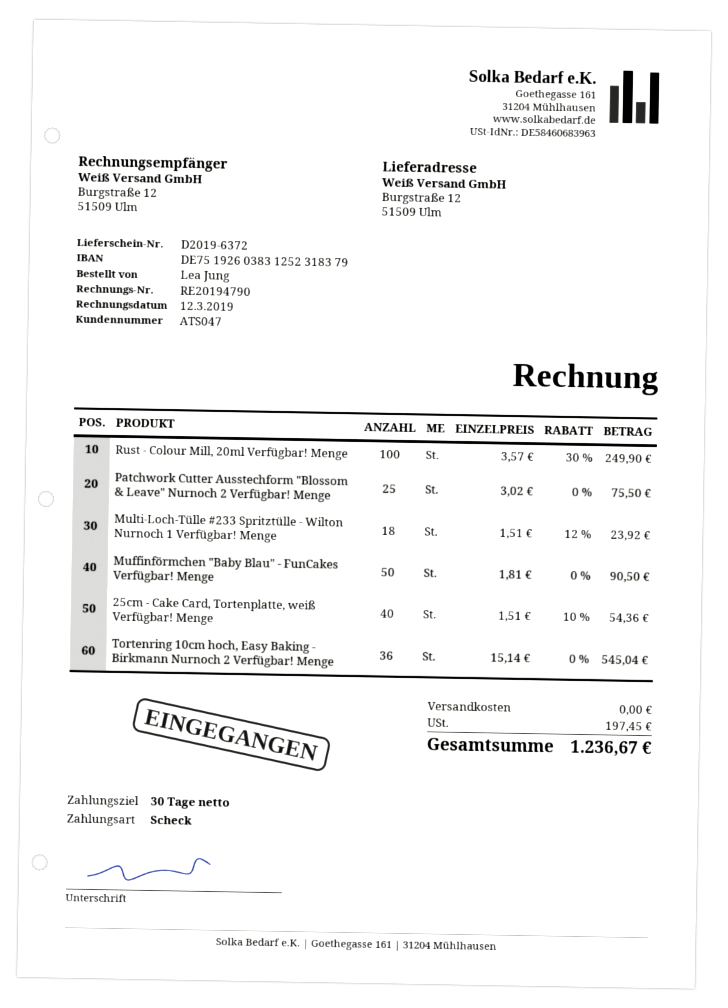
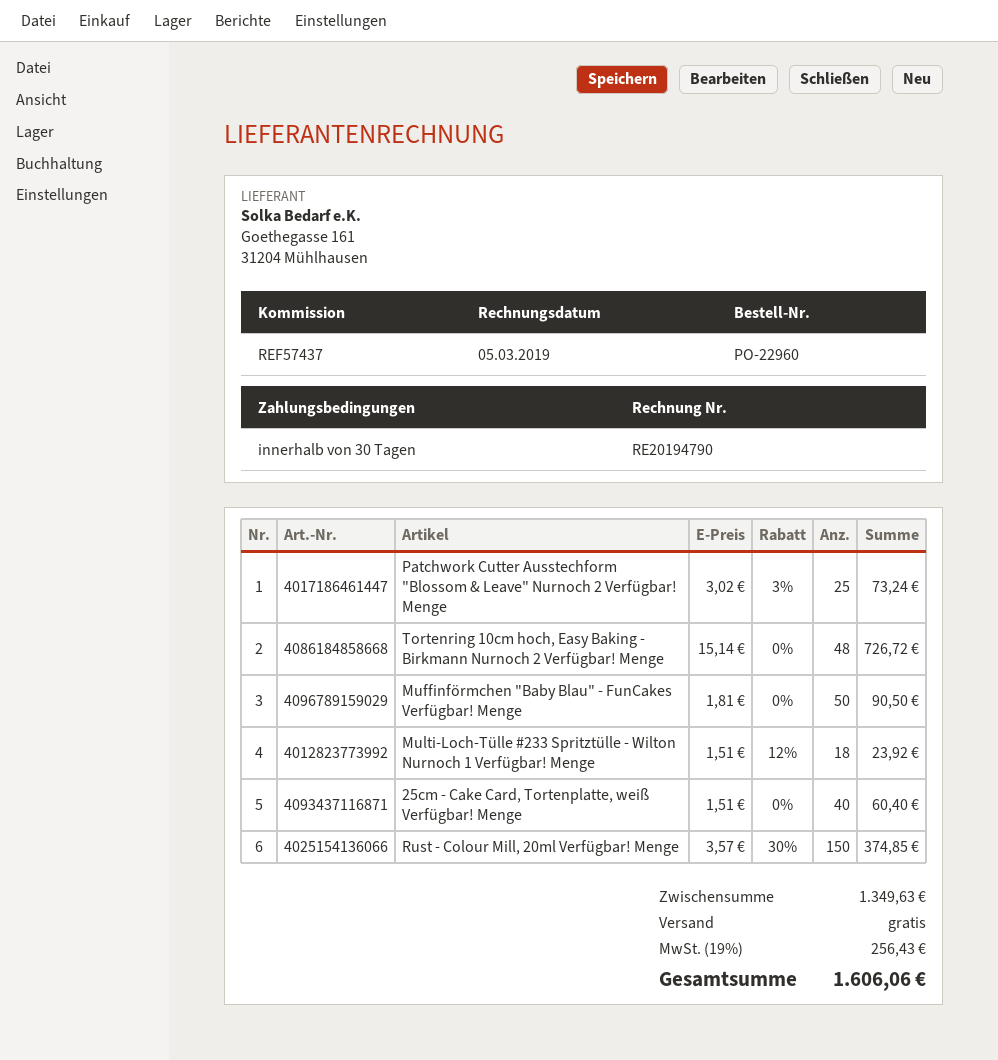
invoice date: 2019-03-12 -> 2019-03-05
Rust - Colour Mill, 20ml Verfügbar! Menge: 100 x 3.57 - 30% = 249.90 -> 150 x 3.57 - 30% = 374.85
Patchwork Cutter Ausstechform "Blossom & Leave" Nurnoch 2 Verfügbar! Menge: 25 x 3.02 = 75.50 -> 25 x 3.02 - 3% = 73.24
25cm - Cake Card, Tortenplatte, weiß Verfügbar! Menge: 40 x 1.51 - 10% = 54.36 -> 40 x 1.51 = 60.40
Tortenring 10cm hoch, Easy Baking - Birkmann Nurnoch 2 Verfügbar! Menge: 36 x 15.14 = 545.04 -> 48 x 15.14 = 726.72
tax: 197.45 -> 256.43
total: 1236.67 -> 1606.06

